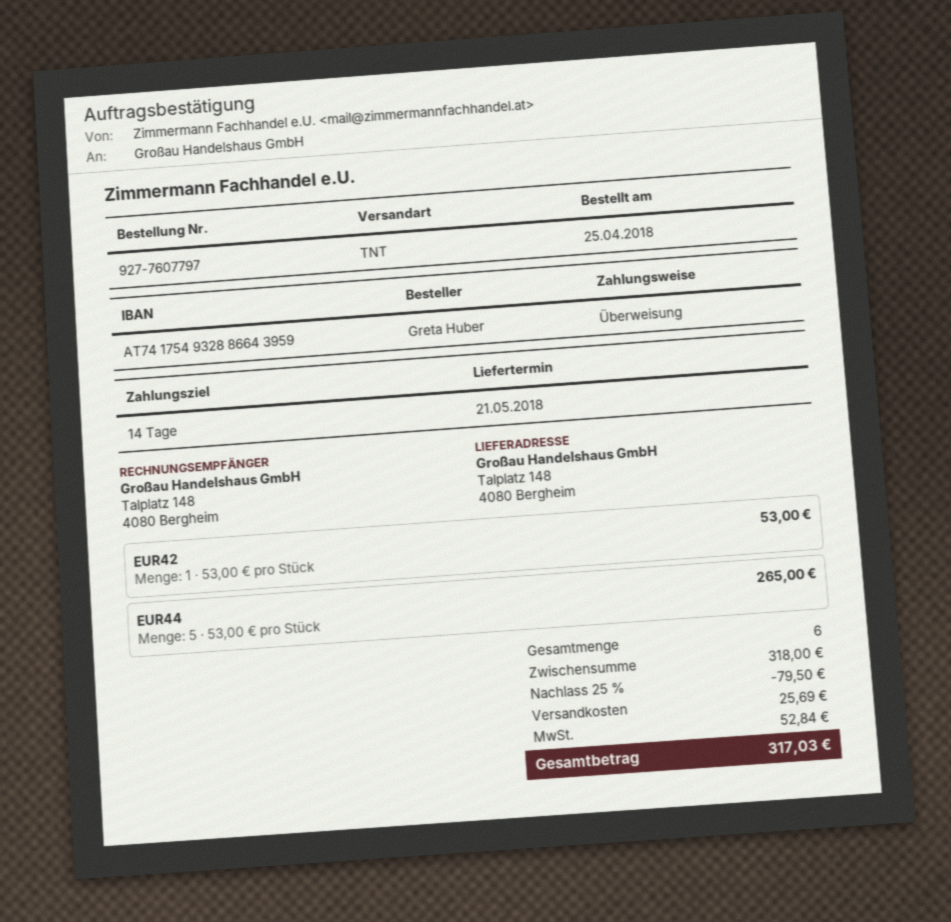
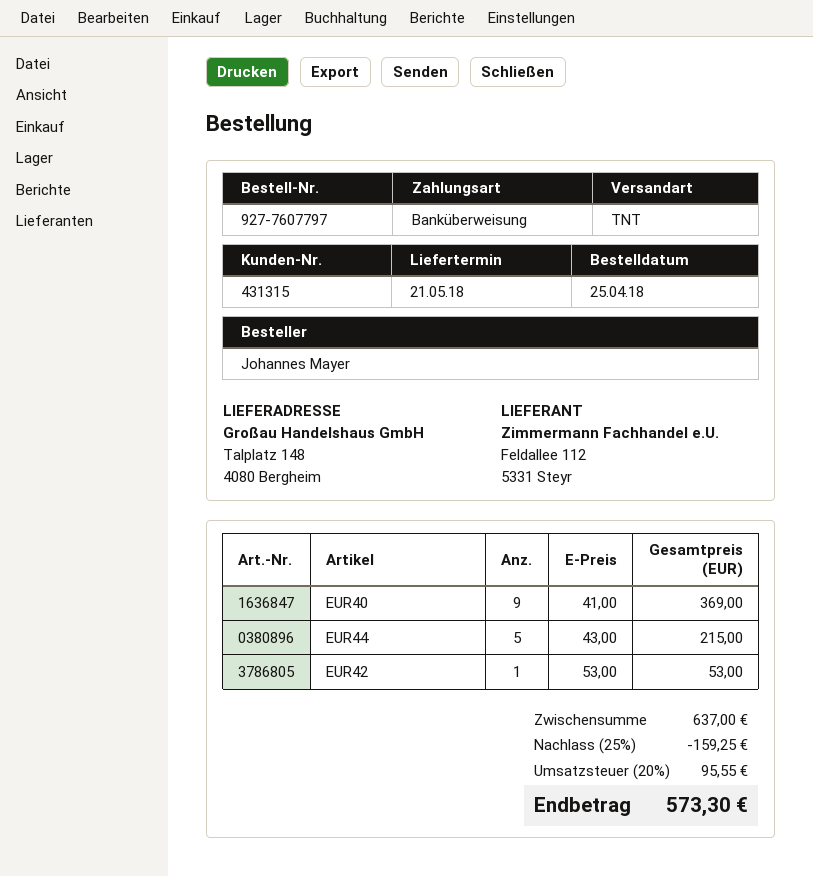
ordered by: Greta Huber -> Johannes Mayer
EUR44: 5 x 53.00 = 265.00 -> 5 x 43.00 = 215.00
EUR40: none -> 9 x 41.00 = 369.00
subtotal: 318.00 -> 637.00
discount: 25% = 79.50 -> 25% = 159.25
shipping: 25.69 -> none
tax: 52.84 -> 95.55
total: 317.03 -> 573.30

